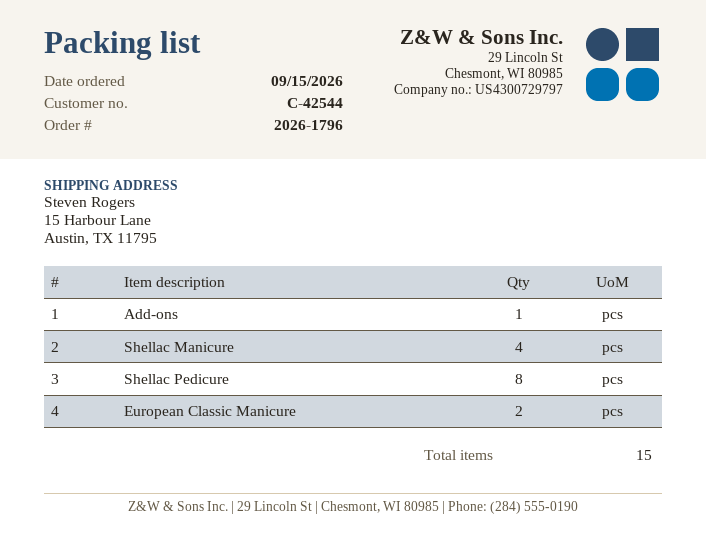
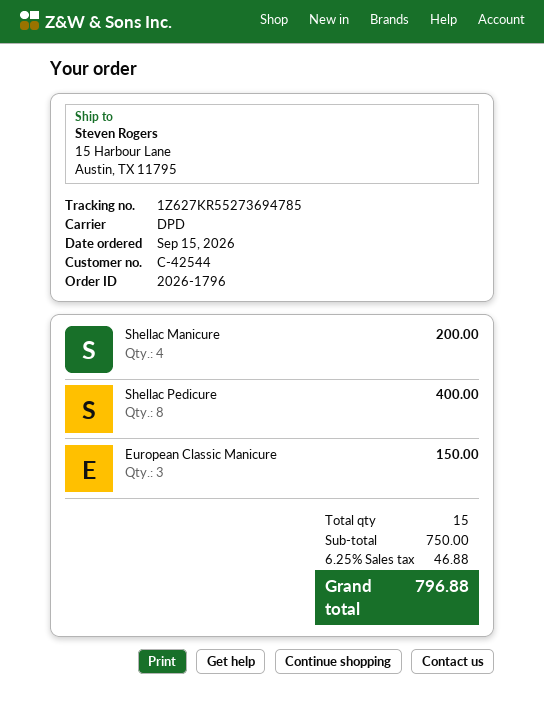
Add-ons: 1 -> none
European Classic Manicure: 2 -> 3

